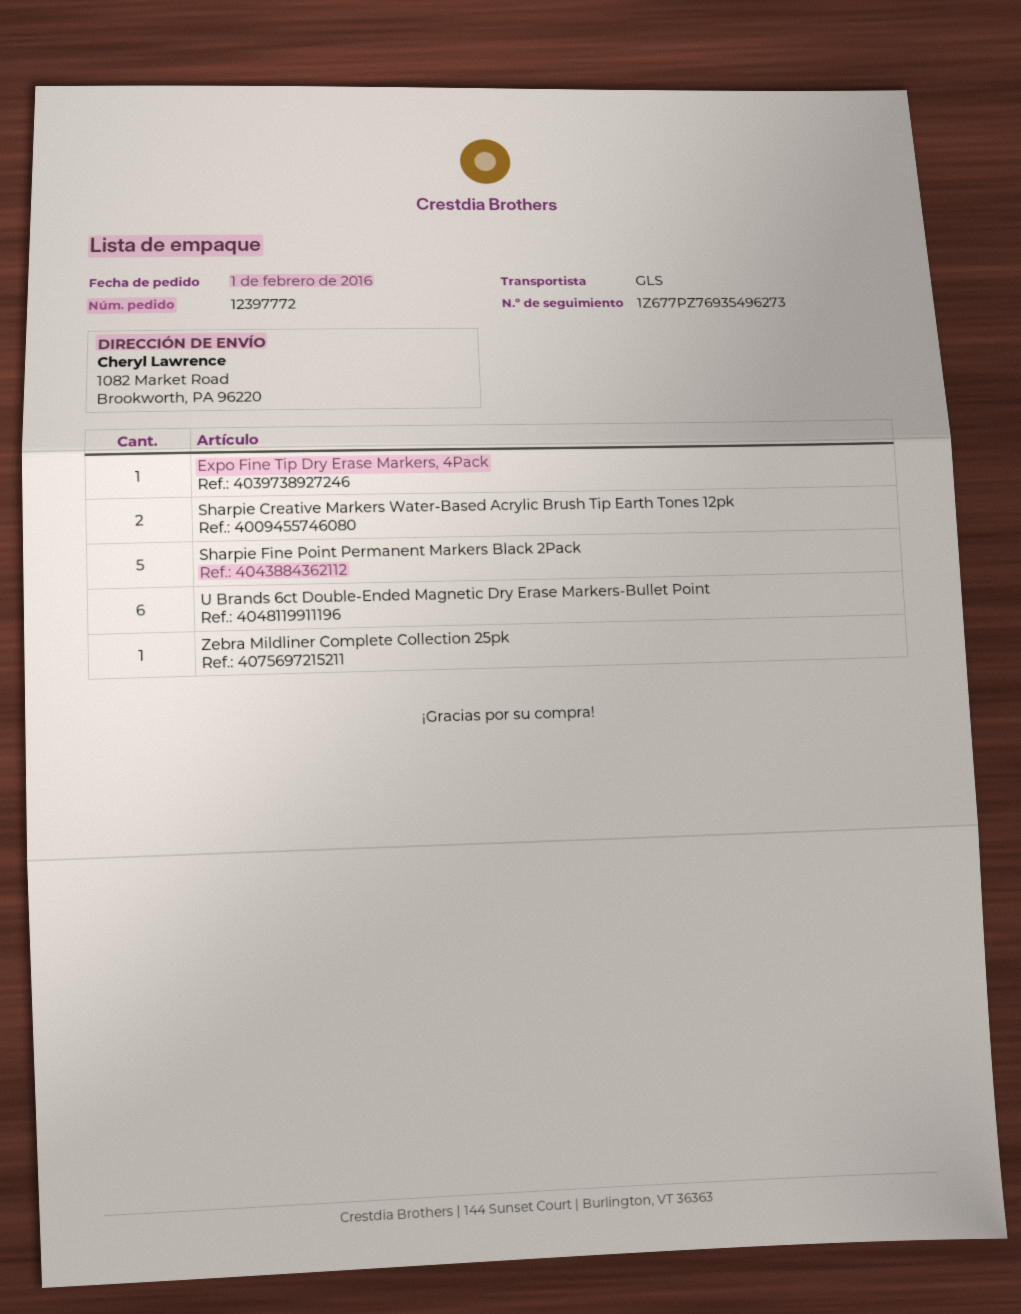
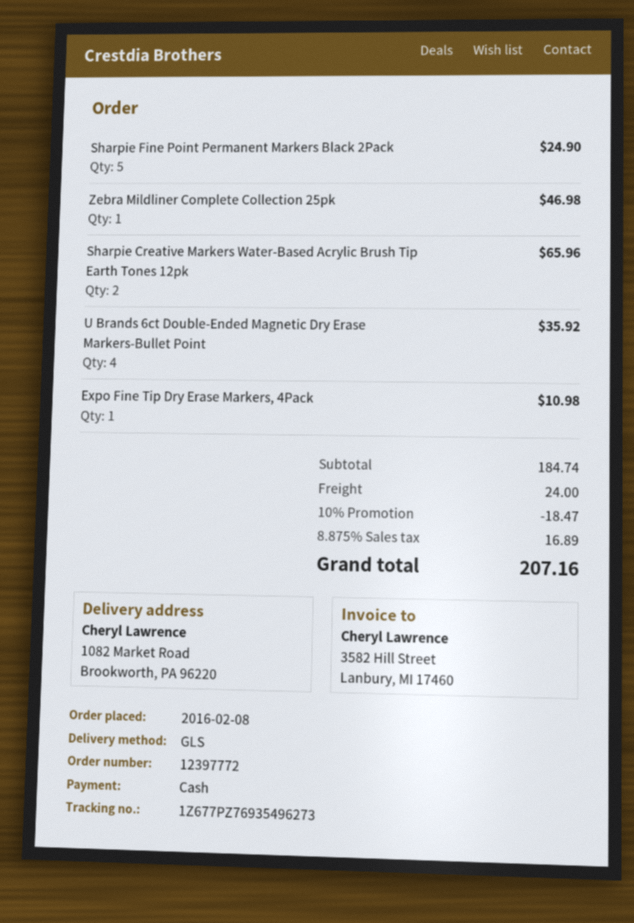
order date: 2016-02-01 -> 2016-02-08
U Brands 6ct Double-Ended Magnetic Dry Erase Markers-Bullet Point: 6 -> 4

